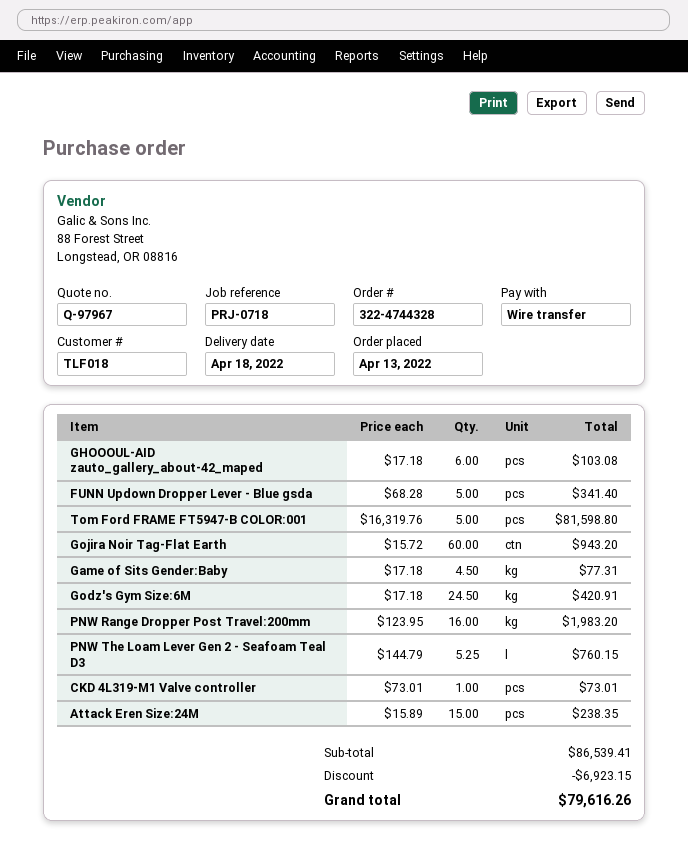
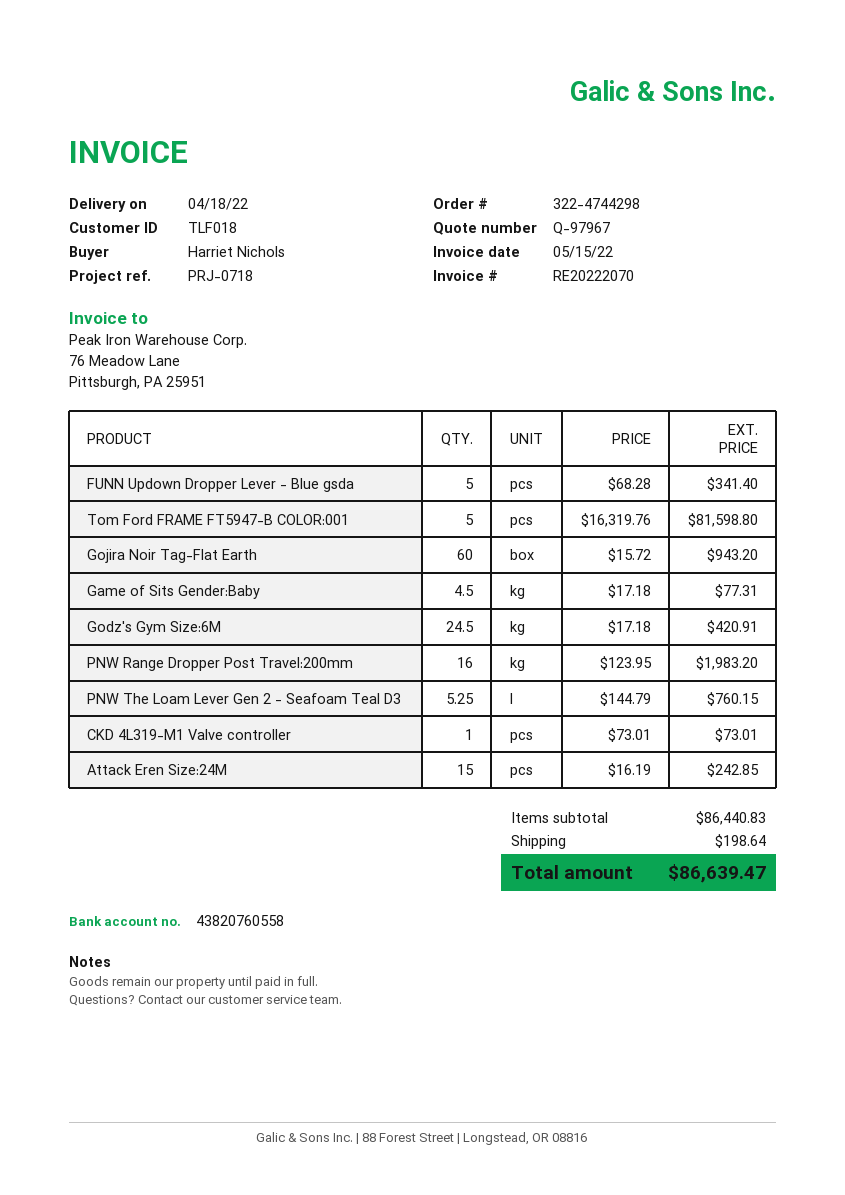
order number: 322-4744328 -> 322-4744298
GHOOOUL-AID zauto_gallery_about-42_maped: 6 x 17.18 = 103.08 -> none
Attack Eren Size:24M: 15 x 15.89 = 238.35 -> 15 x 16.19 = 242.85
subtotal: 86539.41 -> 86440.83
discount: 6923.15 -> none
shipping: none -> 198.64
total: 79616.26 -> 86639.47

